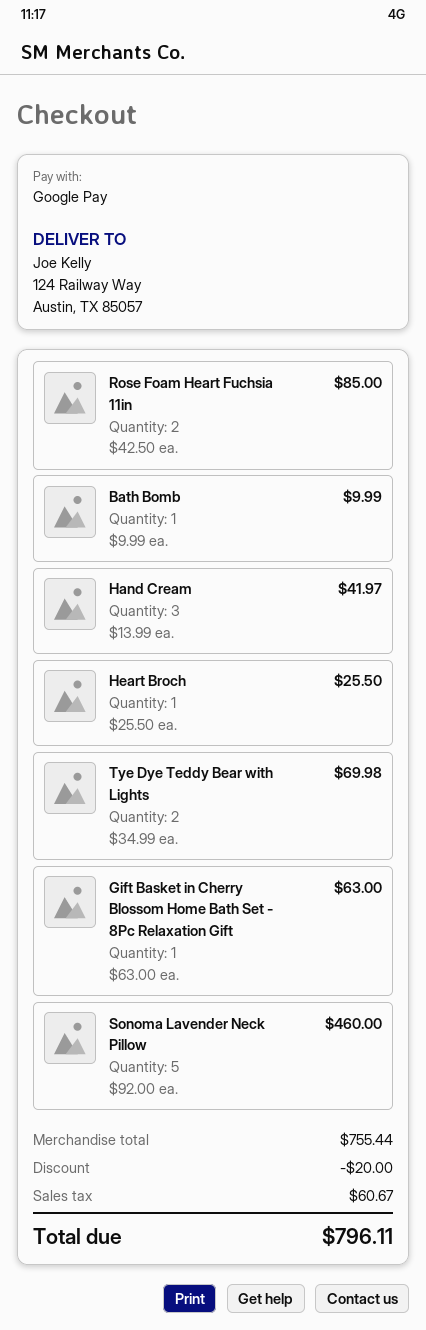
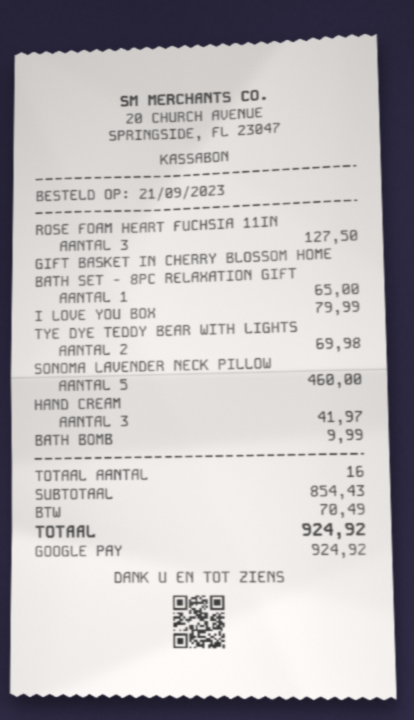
Rose Foam Heart Fuchsia 11in: 2 for 85.00 -> 3 for 127.50
Heart Broch: 1 for 25.50 -> none
Gift Basket in Cherry Blossom Home Bath Set - 8Pc Relaxation Gift: 1 for 63.00 -> 1 for 65.00
I LOVE YOU BOX: none -> 1 for 79.99
subtotal: 755.44 -> 854.43
discount: 20.00 -> none
tax: 60.67 -> 70.49
total: 796.11 -> 924.92

